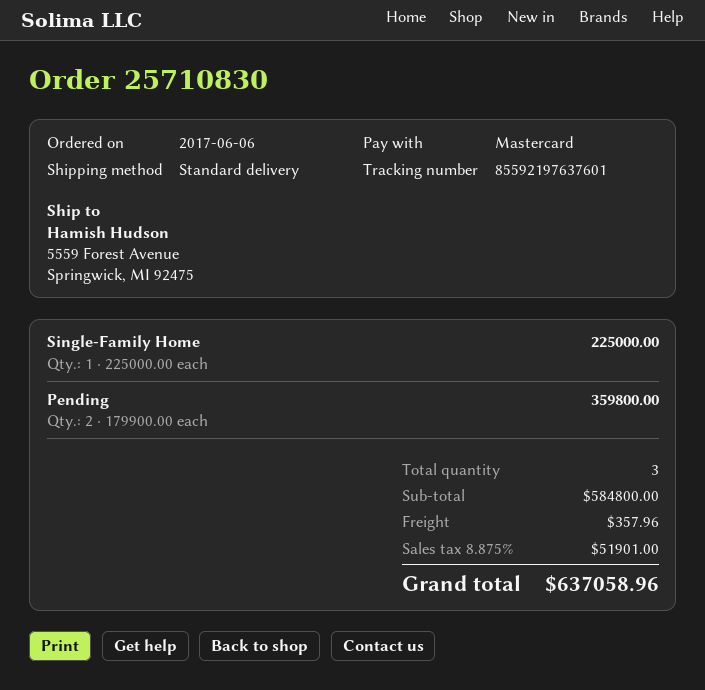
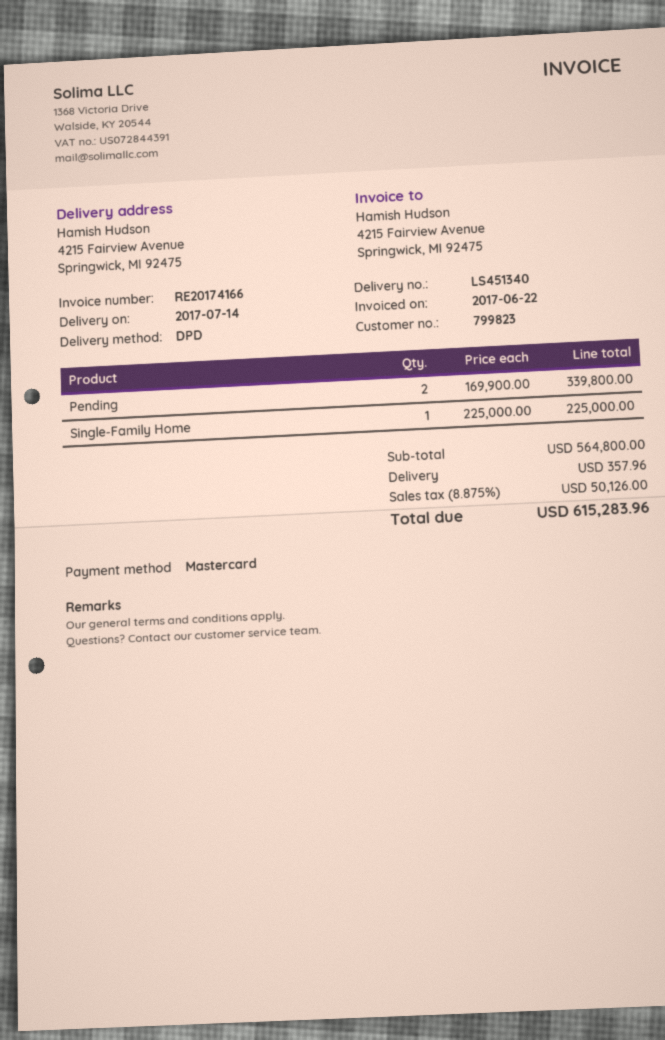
shipping method: standard -> DPD
ship to: 5559 Forest Avenue, Springwick, MI 92475 -> 4215 Fairview Avenue, Springwick, MI 92475
Pending: 2 x 179900.00 = 359800.00 -> 2 x 169900.00 = 339800.00
subtotal: 584800.00 -> 564800.00
tax: 8.875% = 51901.00 -> 8.875% = 50126.00
total: 637058.96 -> 615283.96

